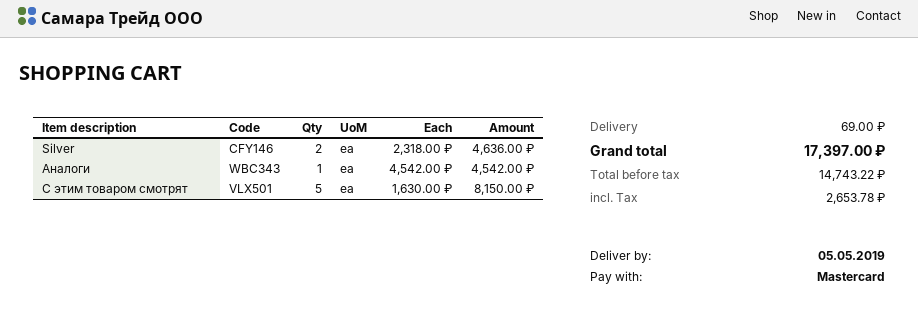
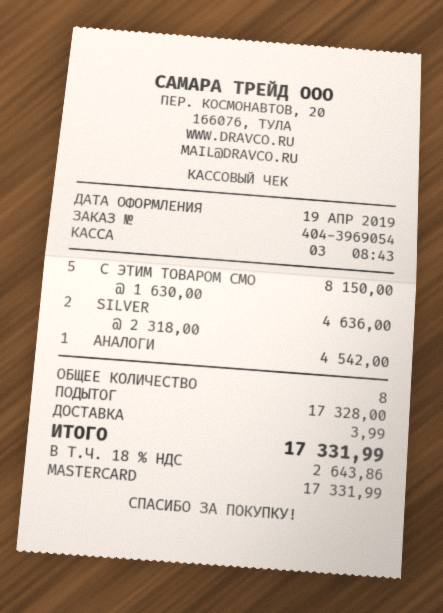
shipping: 69.00 -> 3.99
tax: 2653.78 -> 2643.86
total: 17397.00 -> 17331.99

